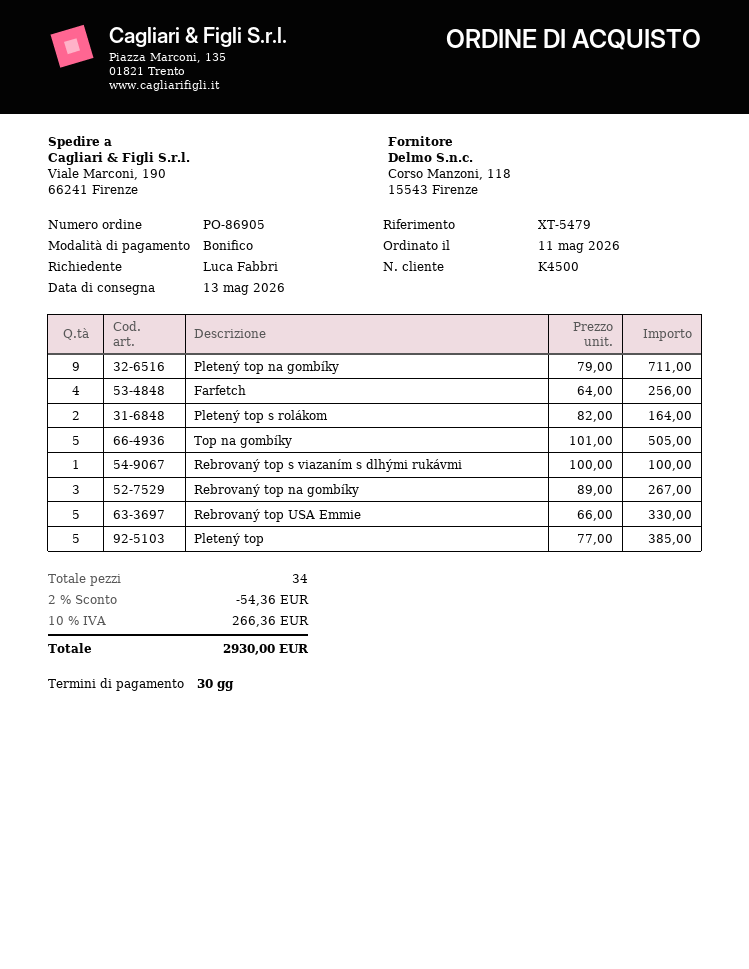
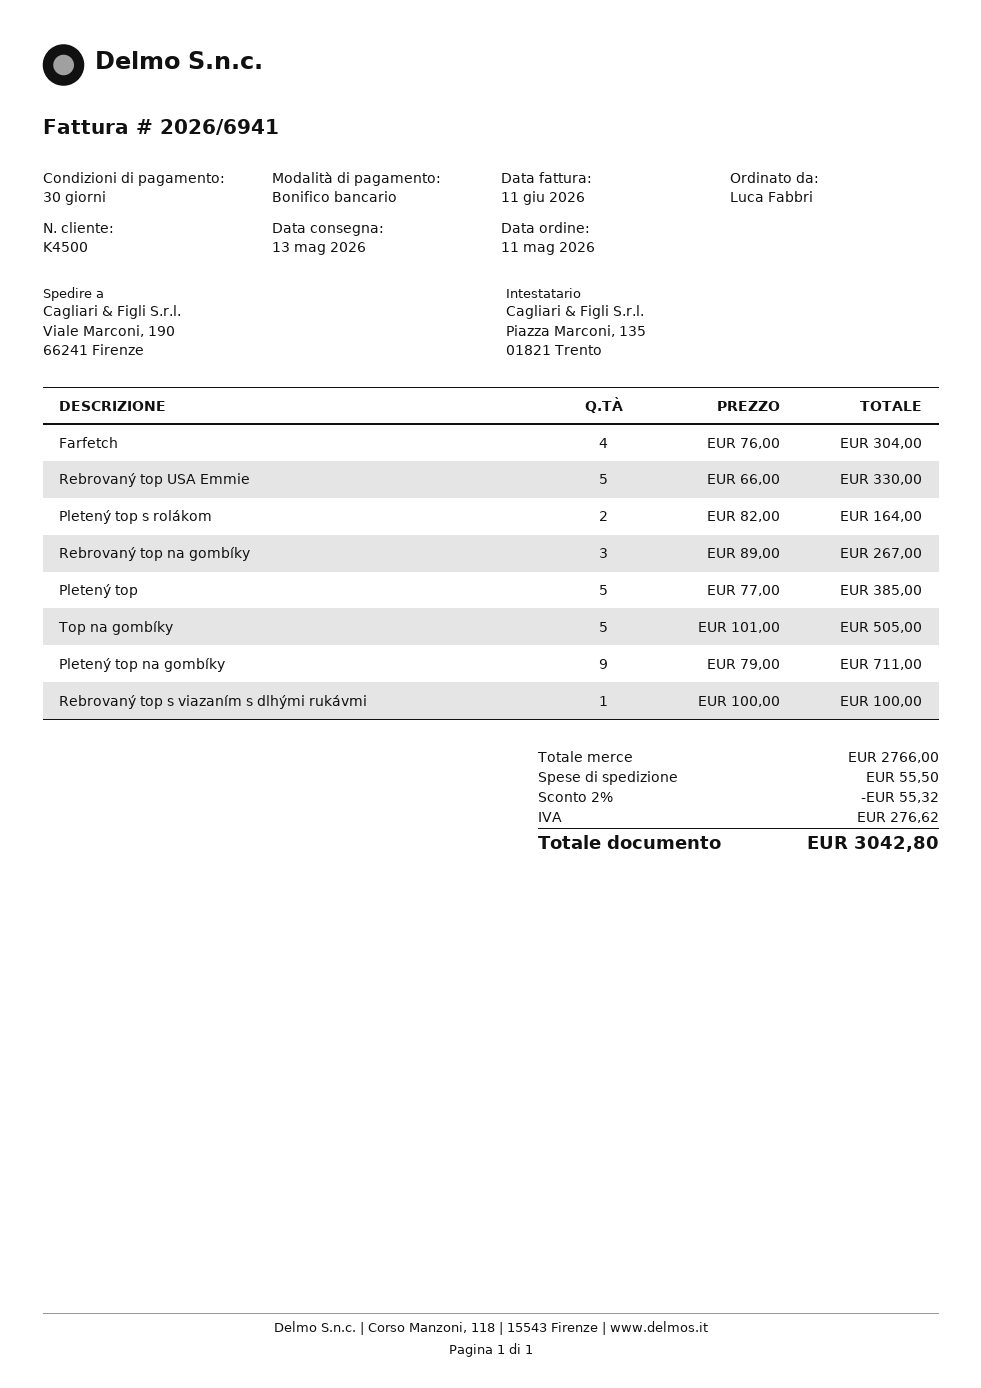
Farfetch: 4 x 64.00 = 256.00 -> 4 x 76.00 = 304.00
discount: 2% = 54.36 -> 2% = 55.32
shipping: none -> 55.50
tax: 266.36 -> 276.62
total: 2930.00 -> 3042.80

